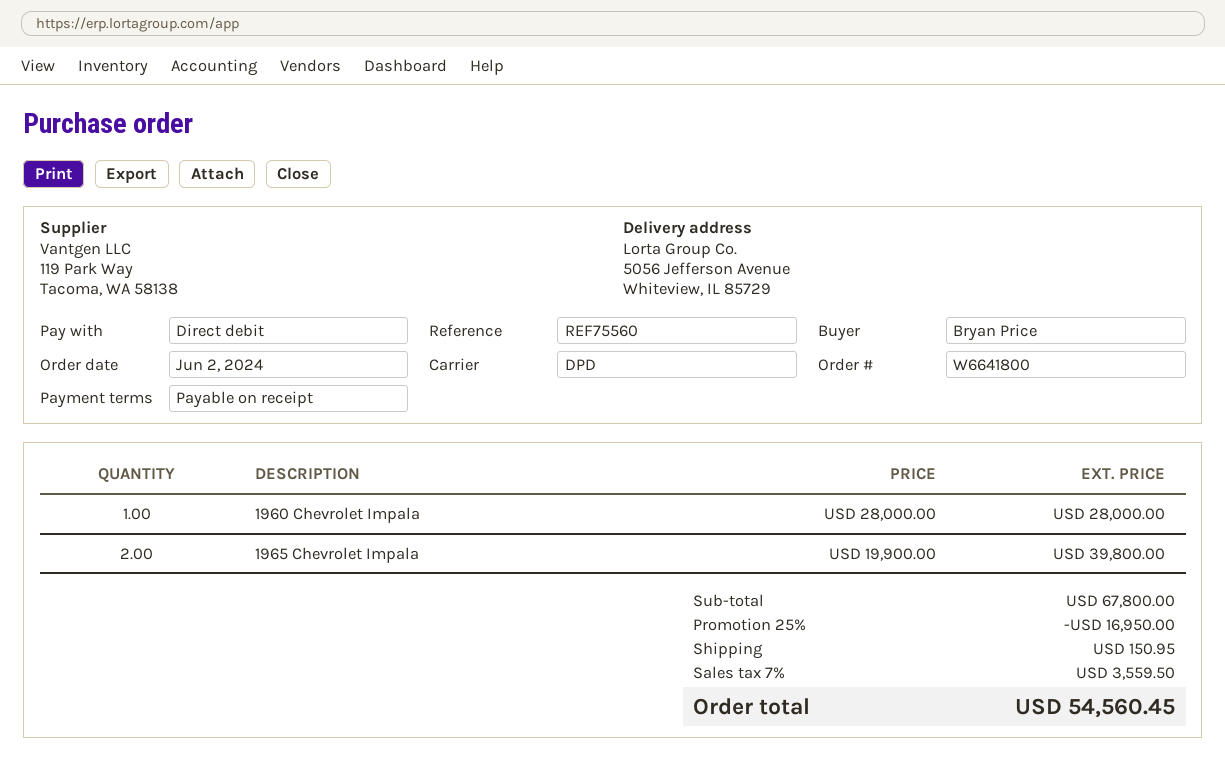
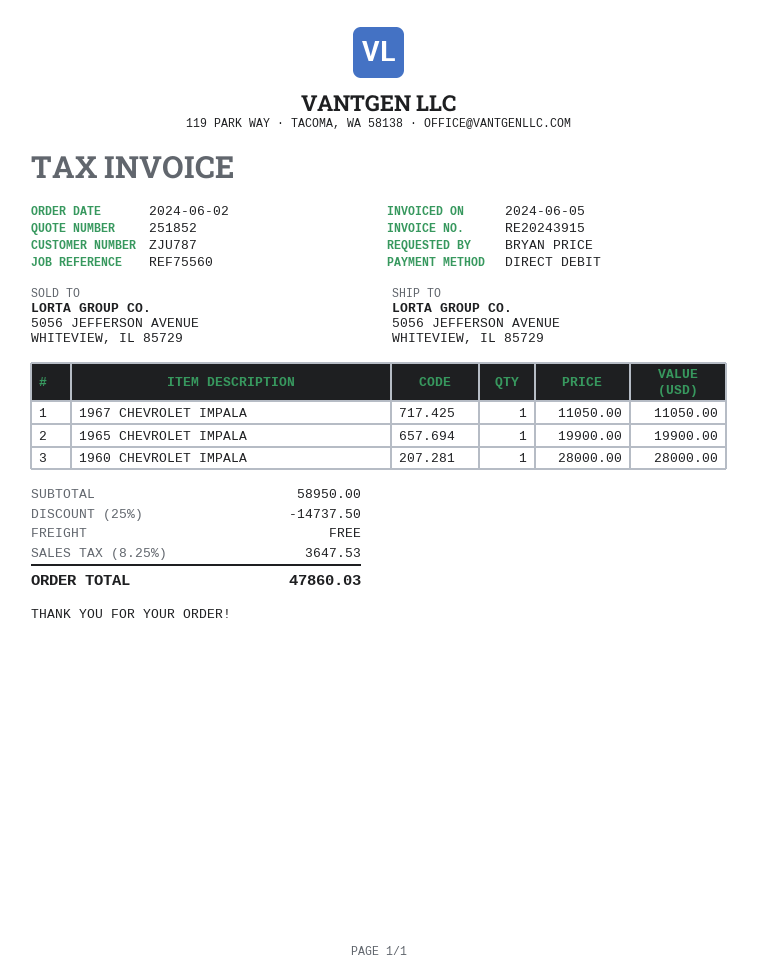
1965 Chevrolet Impala: 2 x 19900.00 = 39800.00 -> 1 x 19900.00 = 19900.00
1967 CHEVROLET IMPALA: none -> 1 x 11050.00 = 11050.00
subtotal: 67800.00 -> 58950.00
discount: 25% = 16950.00 -> 25% = 14737.50
shipping: 150.95 -> 0.00
tax: 7% = 3559.50 -> 8.25% = 3647.53
total: 54560.45 -> 47860.03

